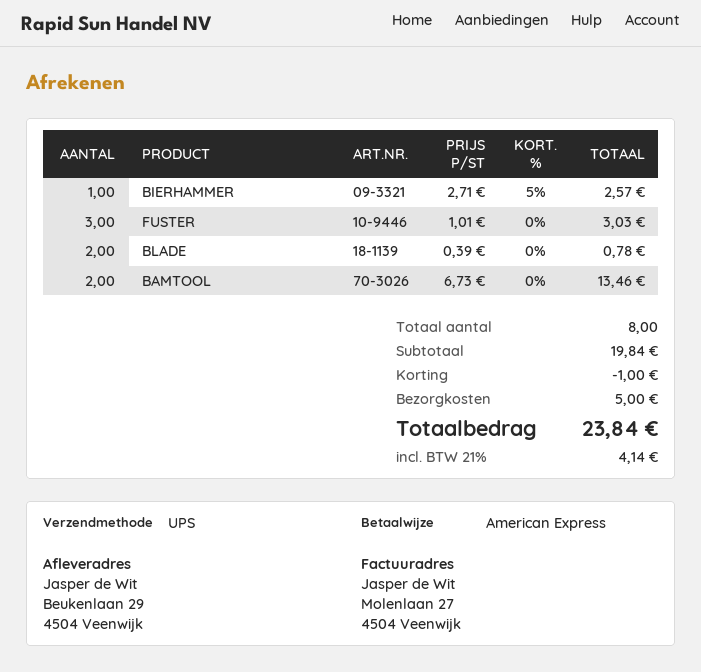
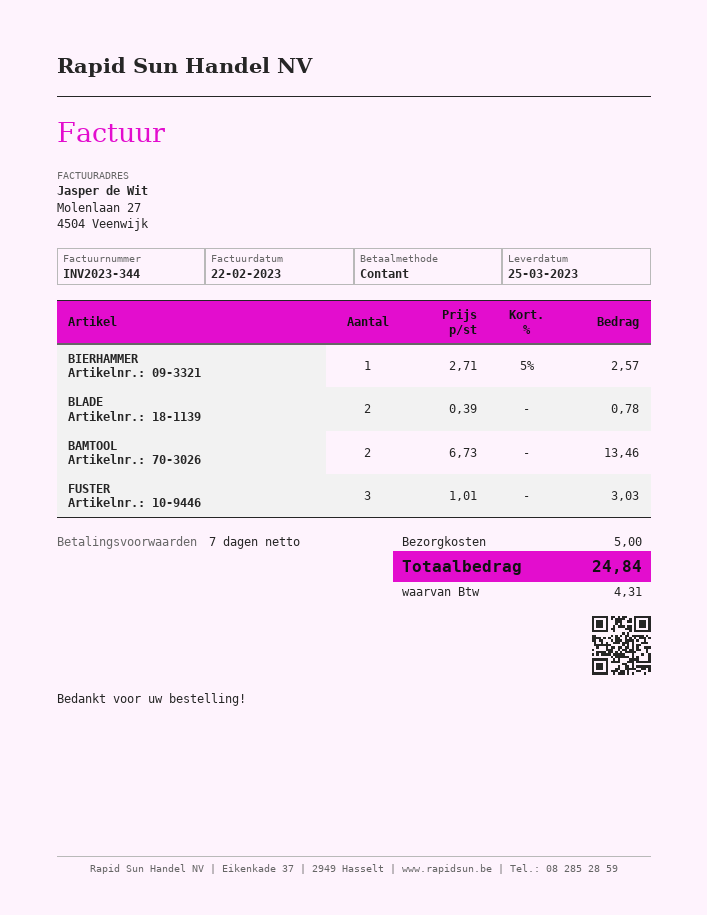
payment method: American Express -> cash
discount: 1.00 -> none
tax: 4.14 -> 4.31
total: 23.84 -> 24.84

